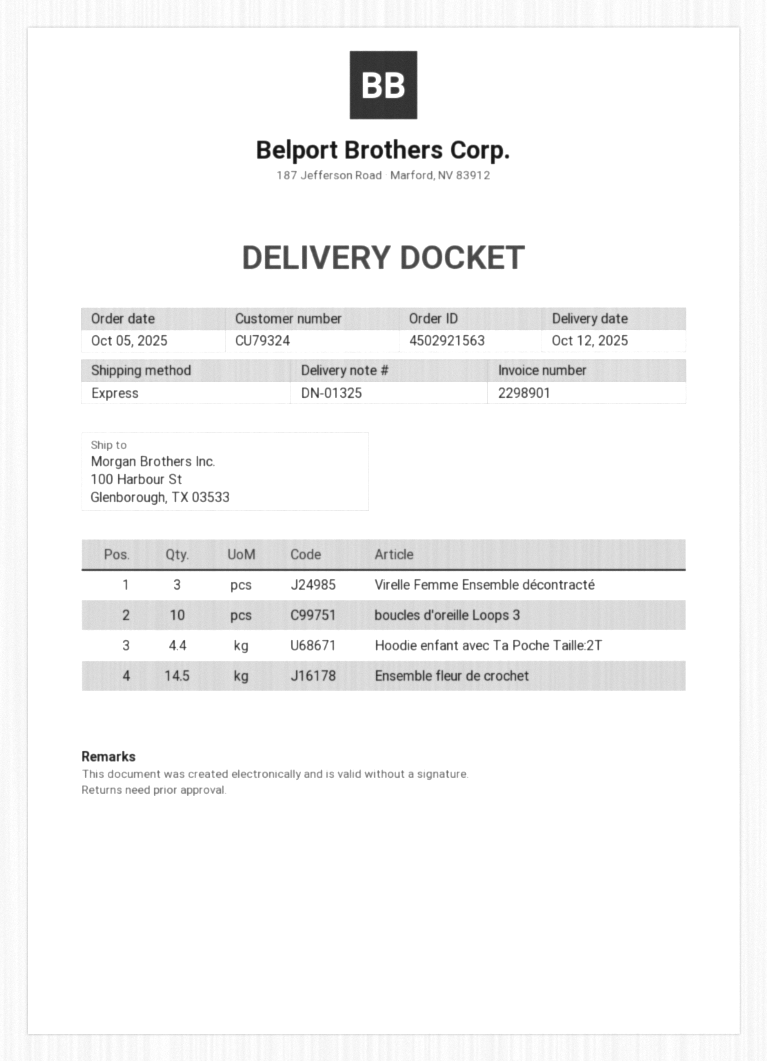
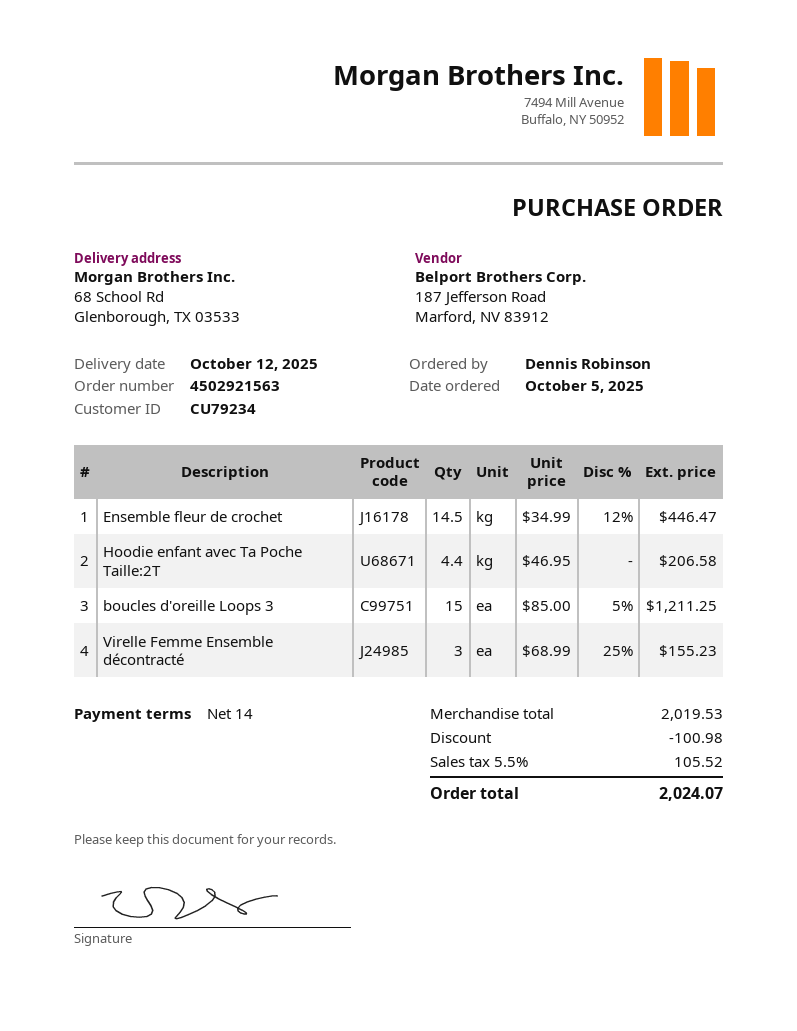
customer number: CU79324 -> CU79234
ship to: 100 Harbour St, Glenborough, TX 03533 -> 68 School Rd, Glenborough, TX 03533
boucles d'oreille Loops 3: 10 -> 15

